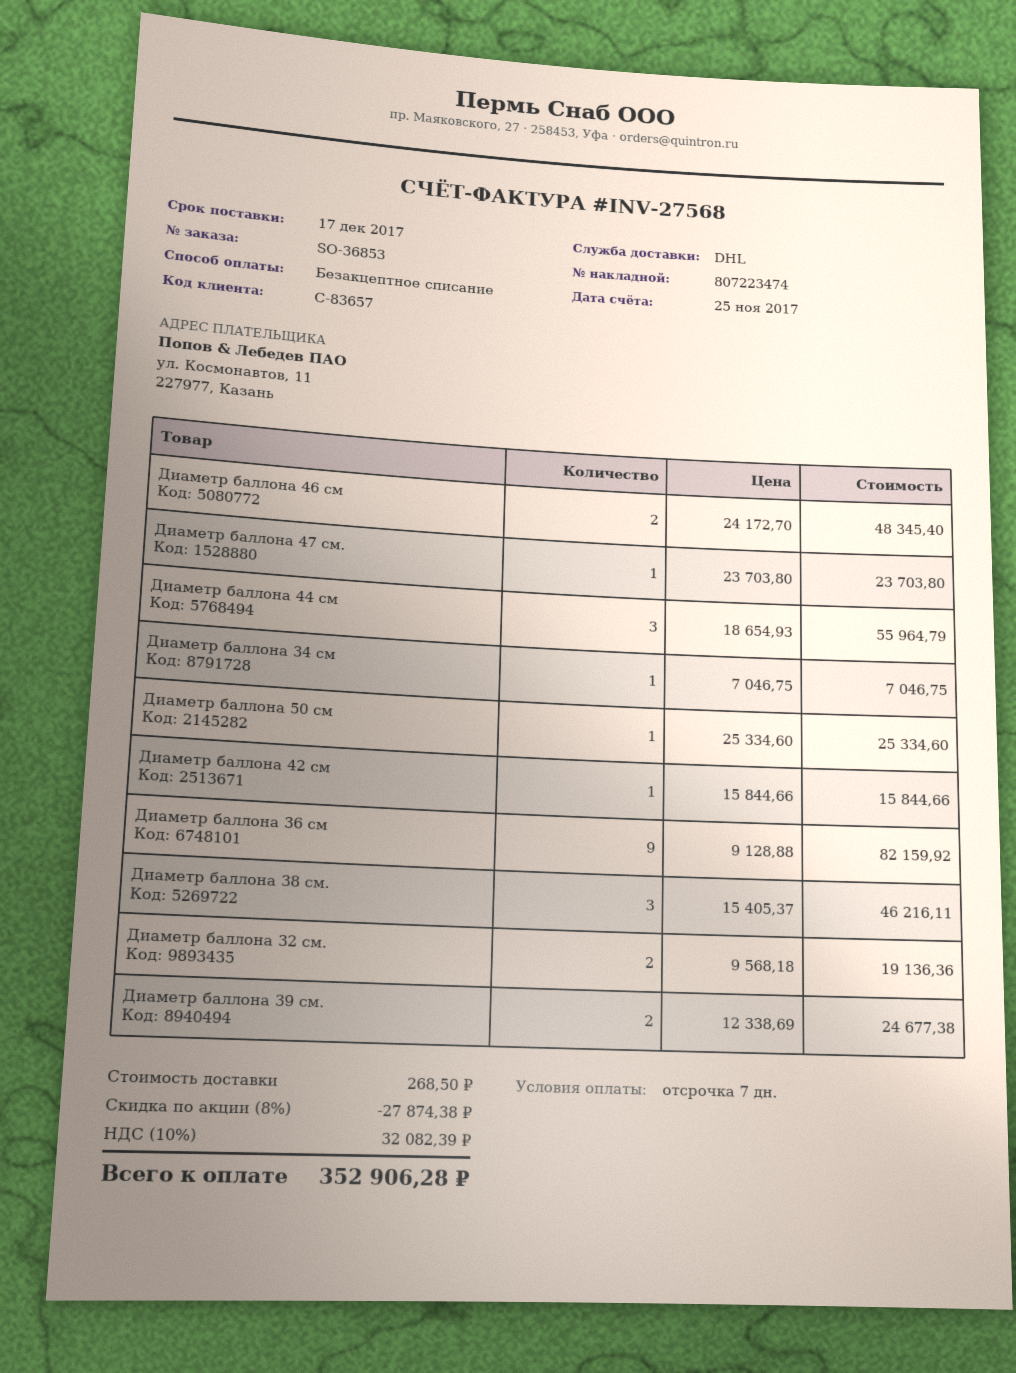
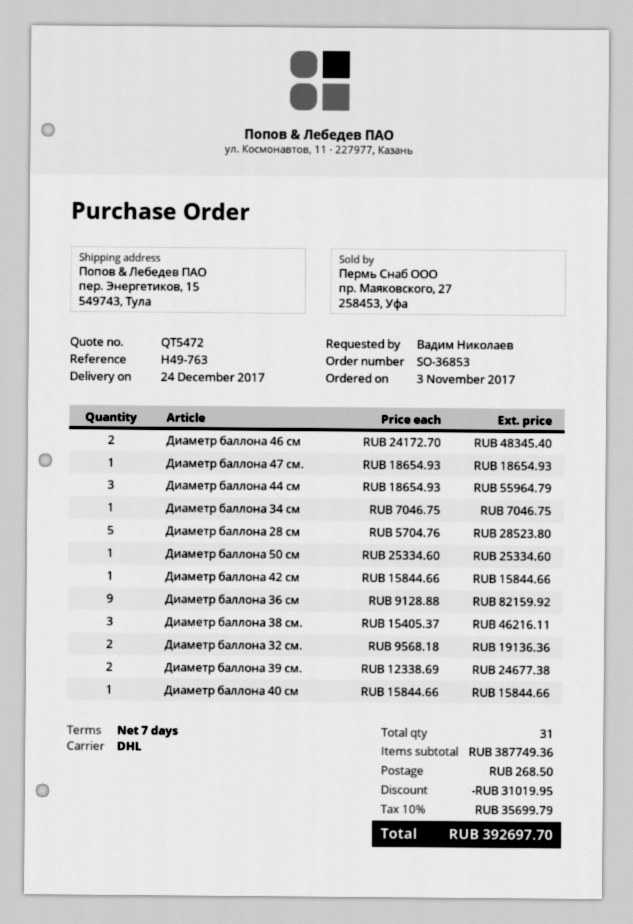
delivery date: 2017-12-17 -> 2017-12-24
Диаметр баллона 47 см.: 1 x 23703.80 = 23703.80 -> 1 x 18654.93 = 18654.93
Диаметр баллона 28 см: none -> 5 x 5704.76 = 28523.80
Диаметр баллона 40 см: none -> 1 x 15844.66 = 15844.66
discount: 27874.38 -> 31019.95
tax: 10% = 32082.39 -> 10% = 35699.79
total: 352906.28 -> 392697.70

